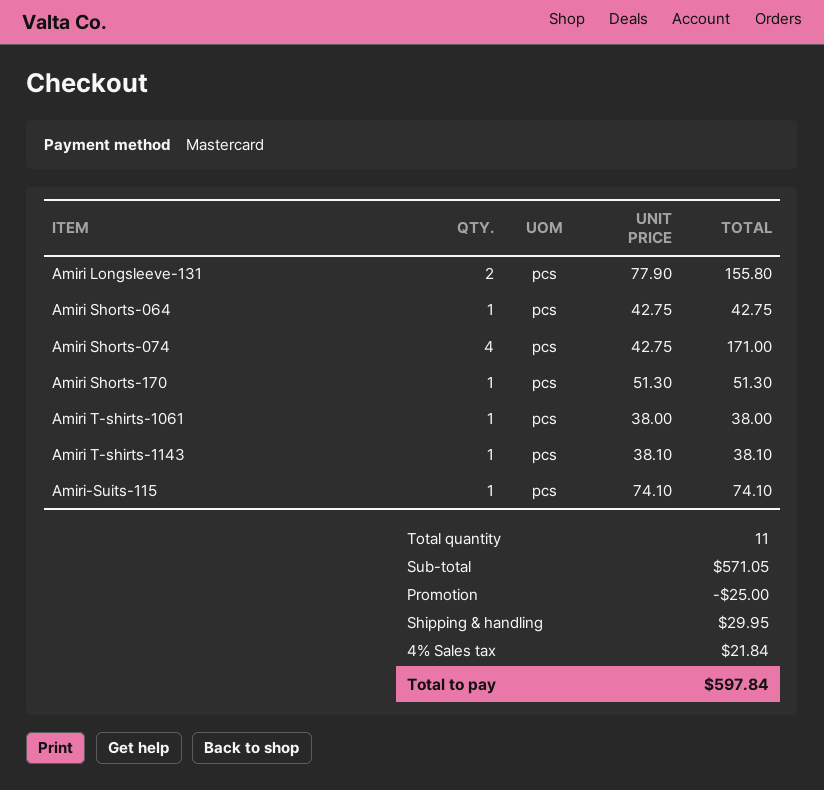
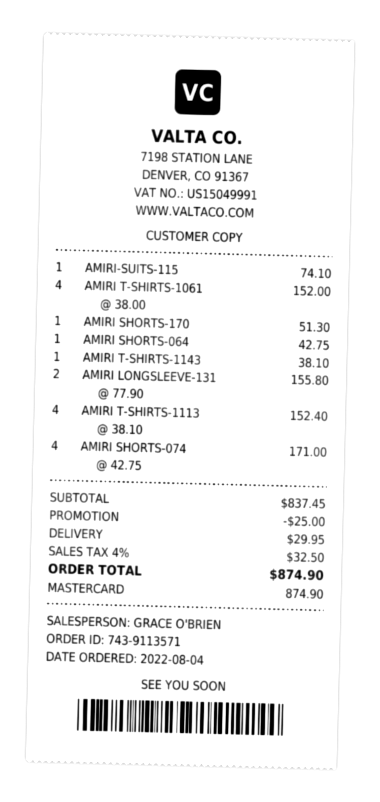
Amiri T-shirts-1061: 1 x 38.00 = 38.00 -> 4 x 38.00 = 152.00
AMIRI T-SHIRTS-1113: none -> 4 x 38.10 = 152.40
subtotal: 571.05 -> 837.45
tax: 4% = 21.84 -> 4% = 32.50
total: 597.84 -> 874.90

